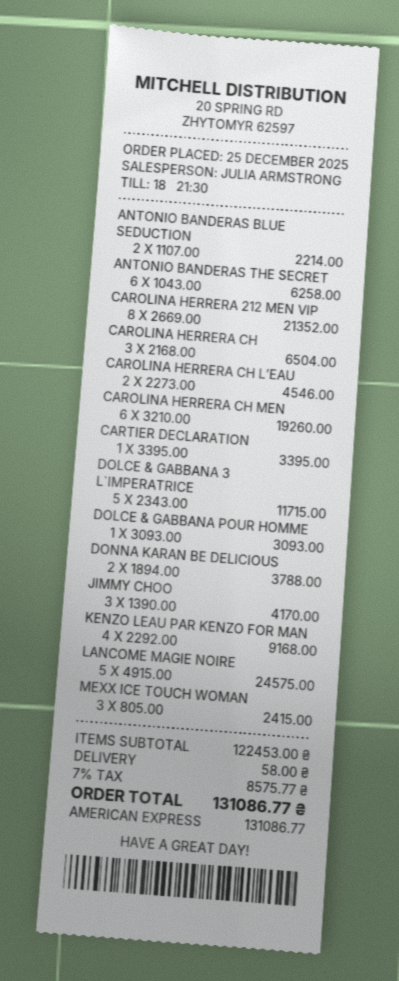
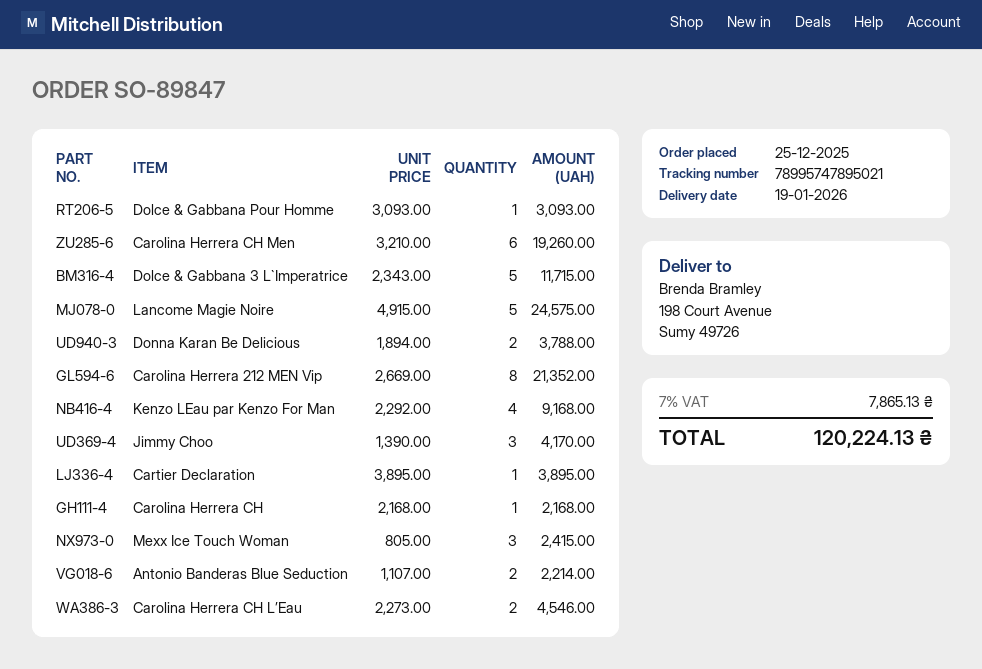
ANTONIO BANDERAS THE SECRET: 6 x 1043.00 = 6258.00 -> none
CAROLINA HERRERA CH: 3 x 2168.00 = 6504.00 -> 1 x 2168.00 = 2168.00
CARTIER DECLARATION: 1 x 3395.00 = 3395.00 -> 1 x 3895.00 = 3895.00
shipping: 58.00 -> none
tax: 7% = 8575.77 -> 7% = 7865.13
total: 131086.77 -> 120224.13

